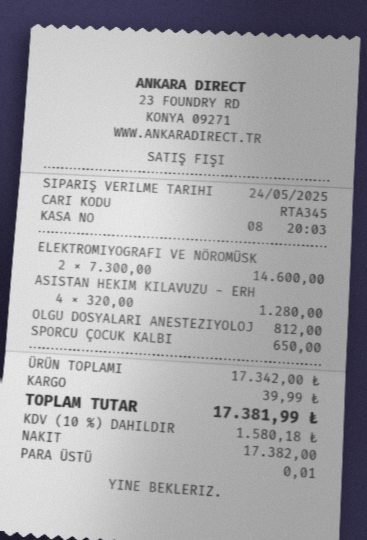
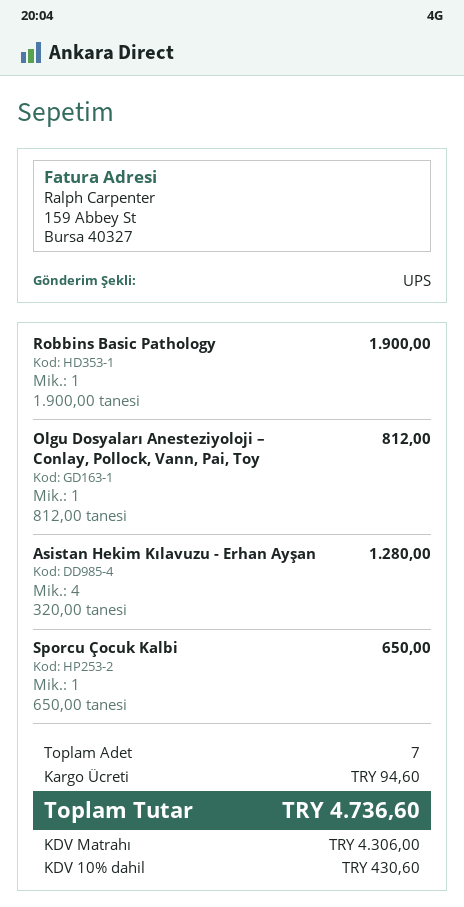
ELEKTROMIYOGRAFI VE NÖROMÜSK: 2 x 7300.00 = 14600.00 -> none
Robbins Basic Pathology: none -> 1 x 1900.00 = 1900.00
shipping: 39.99 -> 94.60
tax: 10% = 1580.18 -> 10% = 430.60
total: 17381.99 -> 4736.60

